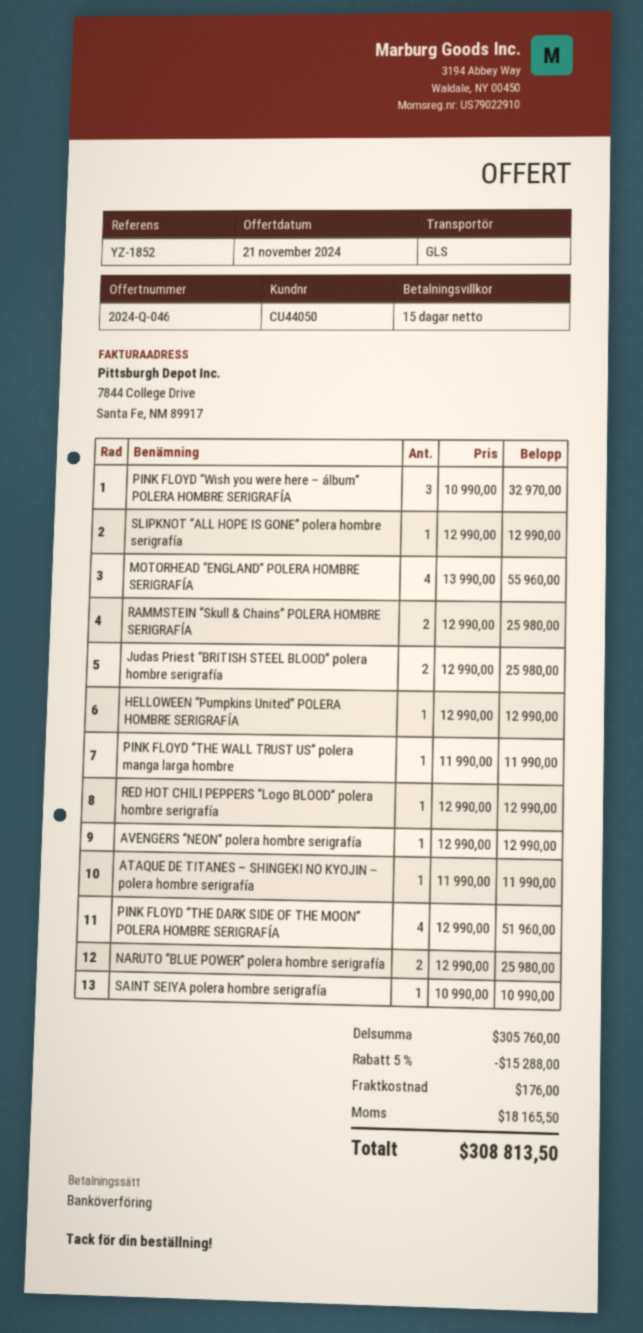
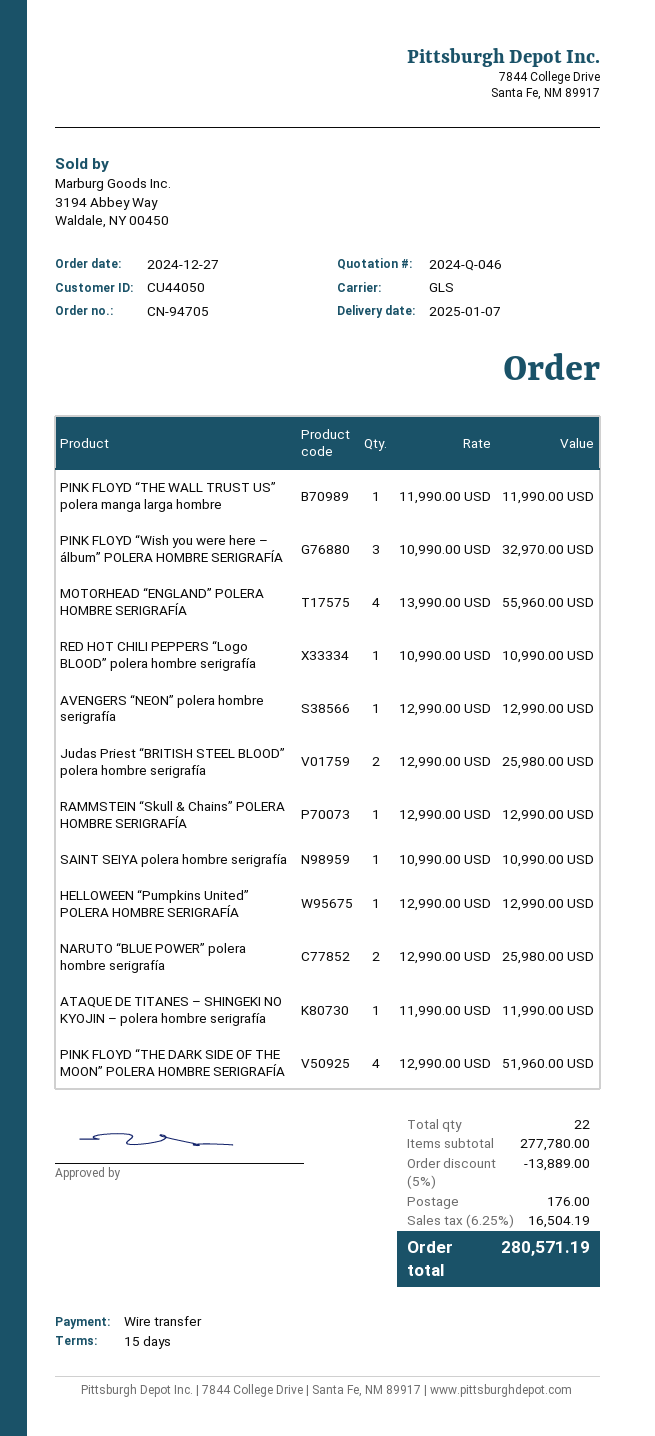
SLIPKNOT “ALL HOPE IS GONE” polera hombre serigrafía: 1 x 12990.00 = 12990.00 -> none
RAMMSTEIN “Skull & Chains” POLERA HOMBRE SERIGRAFÍA: 2 x 12990.00 = 25980.00 -> 1 x 12990.00 = 12990.00
RED HOT CHILI PEPPERS “Logo BLOOD” polera hombre serigrafía: 1 x 12990.00 = 12990.00 -> 1 x 10990.00 = 10990.00
subtotal: 305760.00 -> 277780.00
discount: 5% = 15288.00 -> 5% = 13889.00
tax: 18165.50 -> 16504.19
total: 308813.50 -> 280571.19

